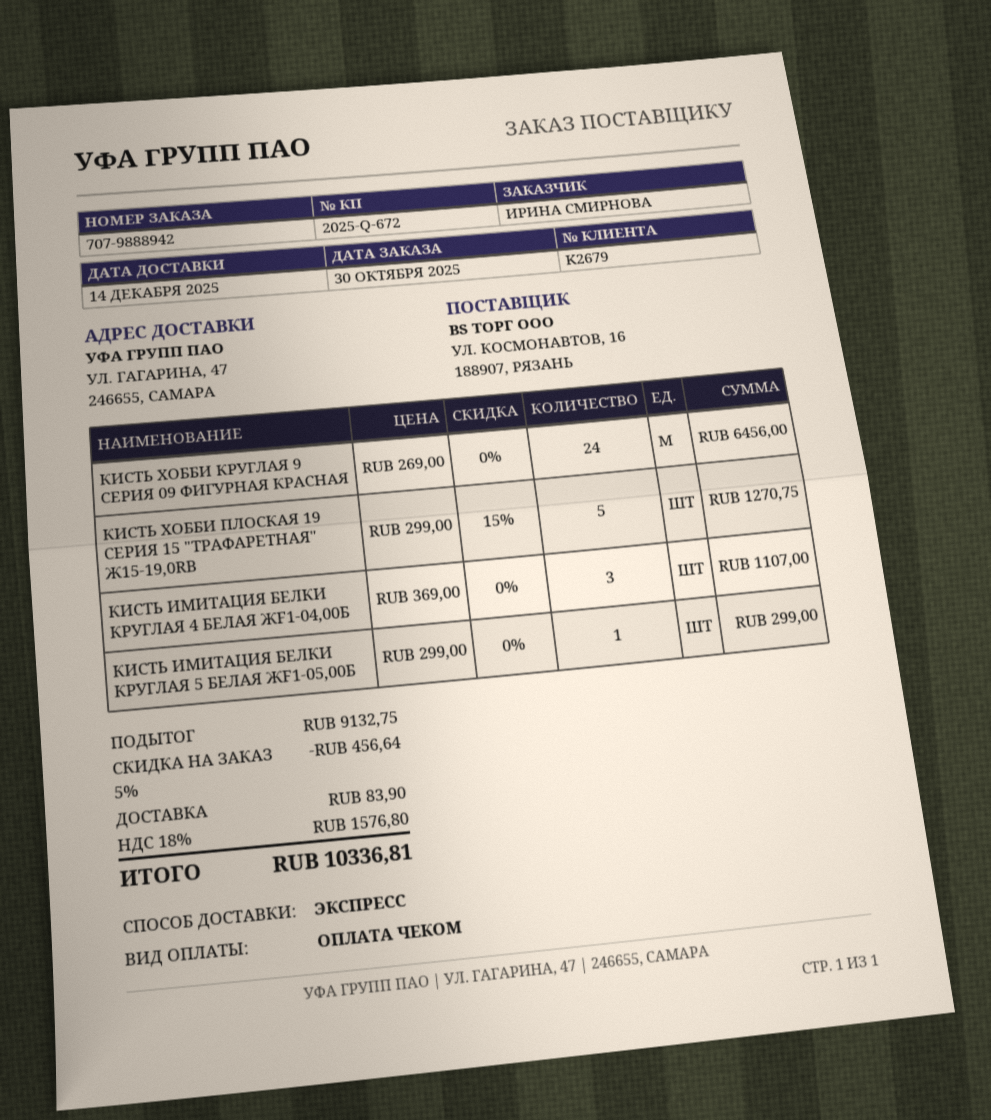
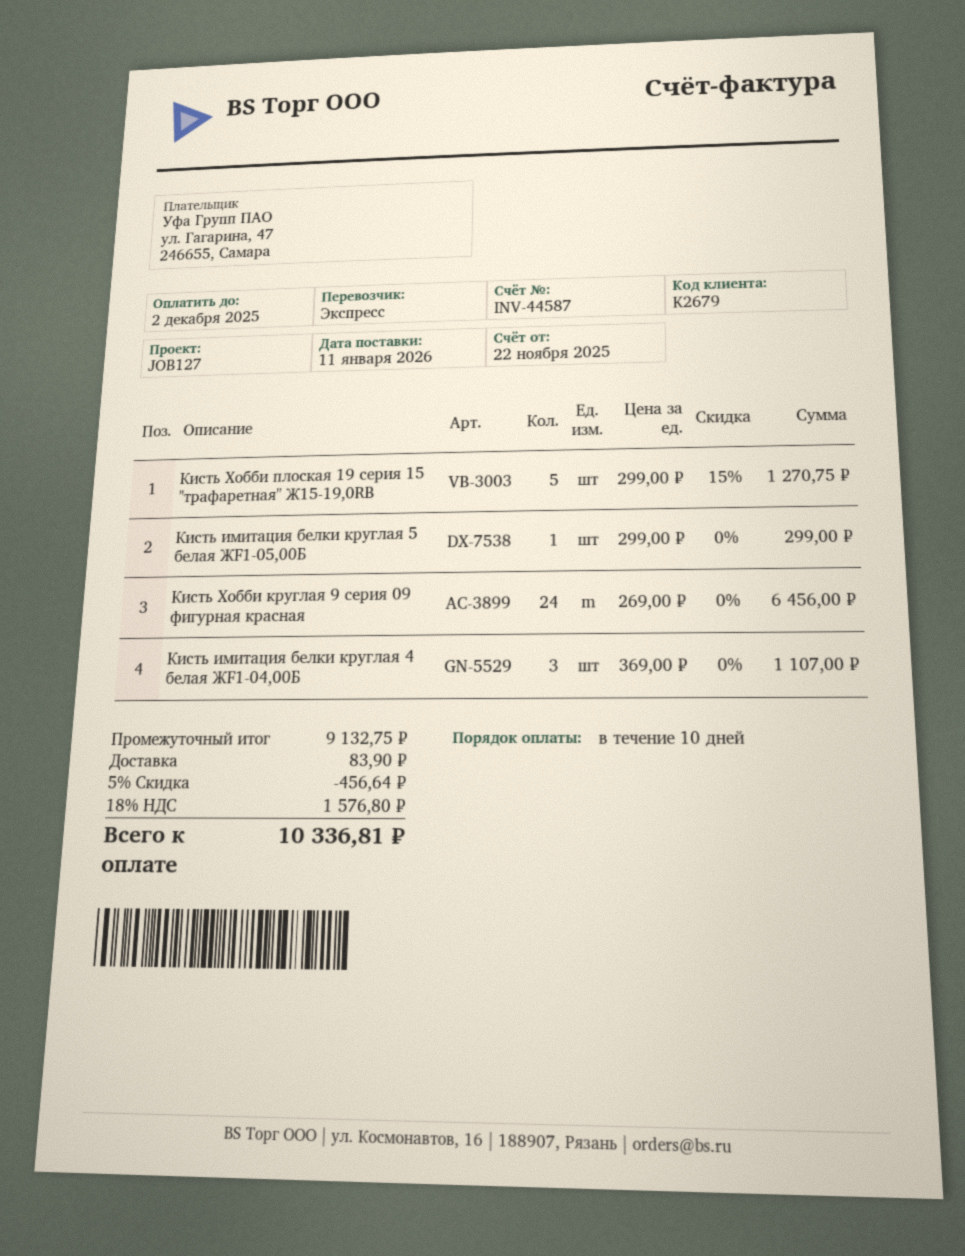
delivery date: 2025-12-14 -> 2026-01-11

